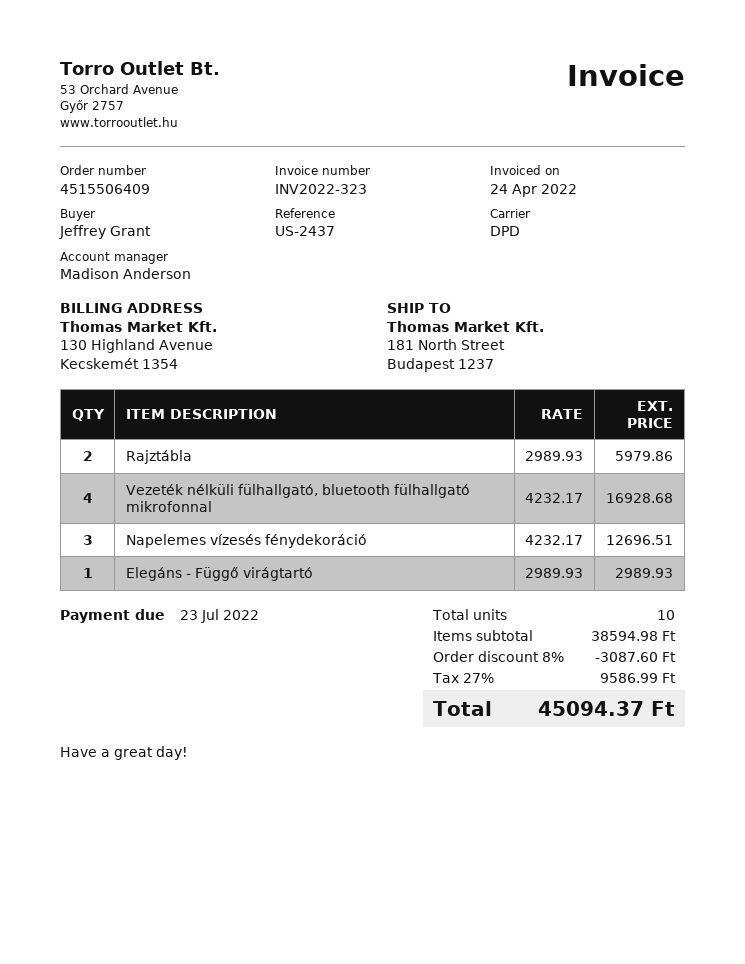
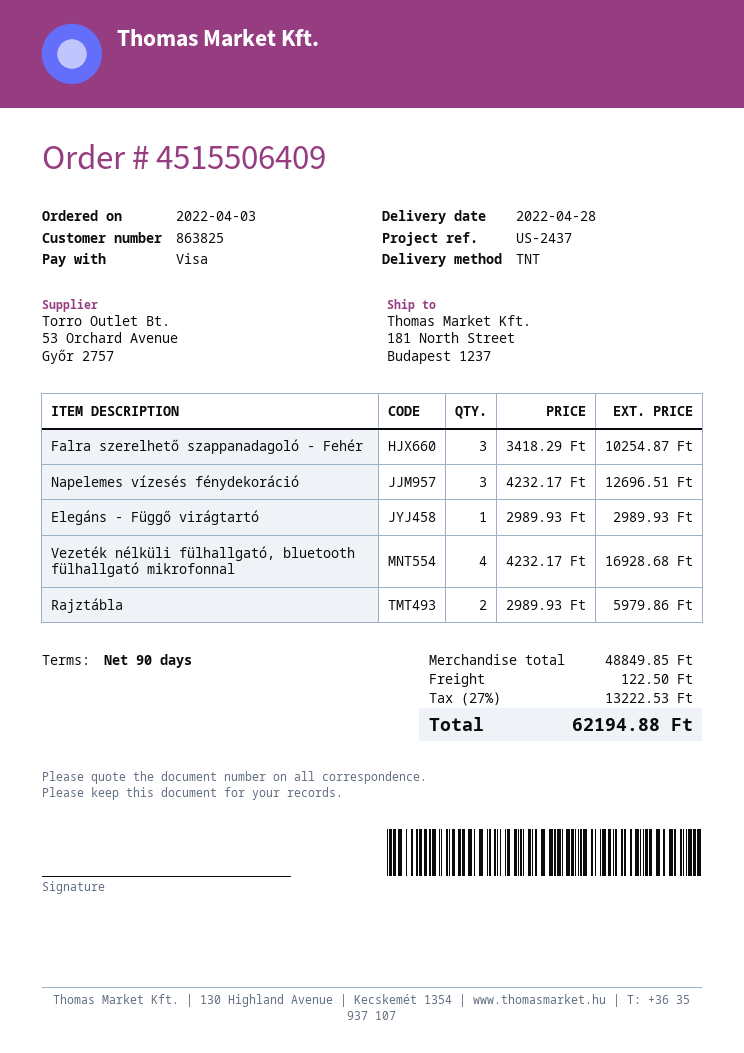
shipping method: DPD -> TNT
Falra szerelhető szappanadagoló - Fehér: none -> 3 x 3418.29 = 10254.87
subtotal: 38594.98 -> 48849.85
discount: 8% = 3087.60 -> none
shipping: none -> 122.50
tax: 27% = 9586.99 -> 27% = 13222.53
total: 45094.37 -> 62194.88

